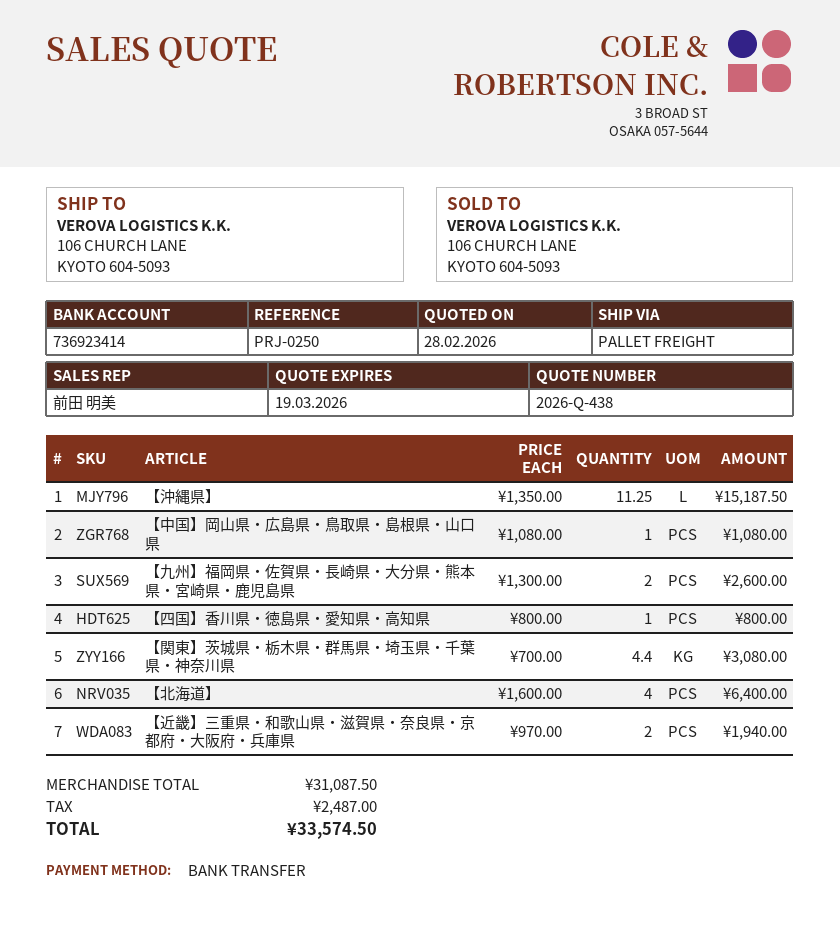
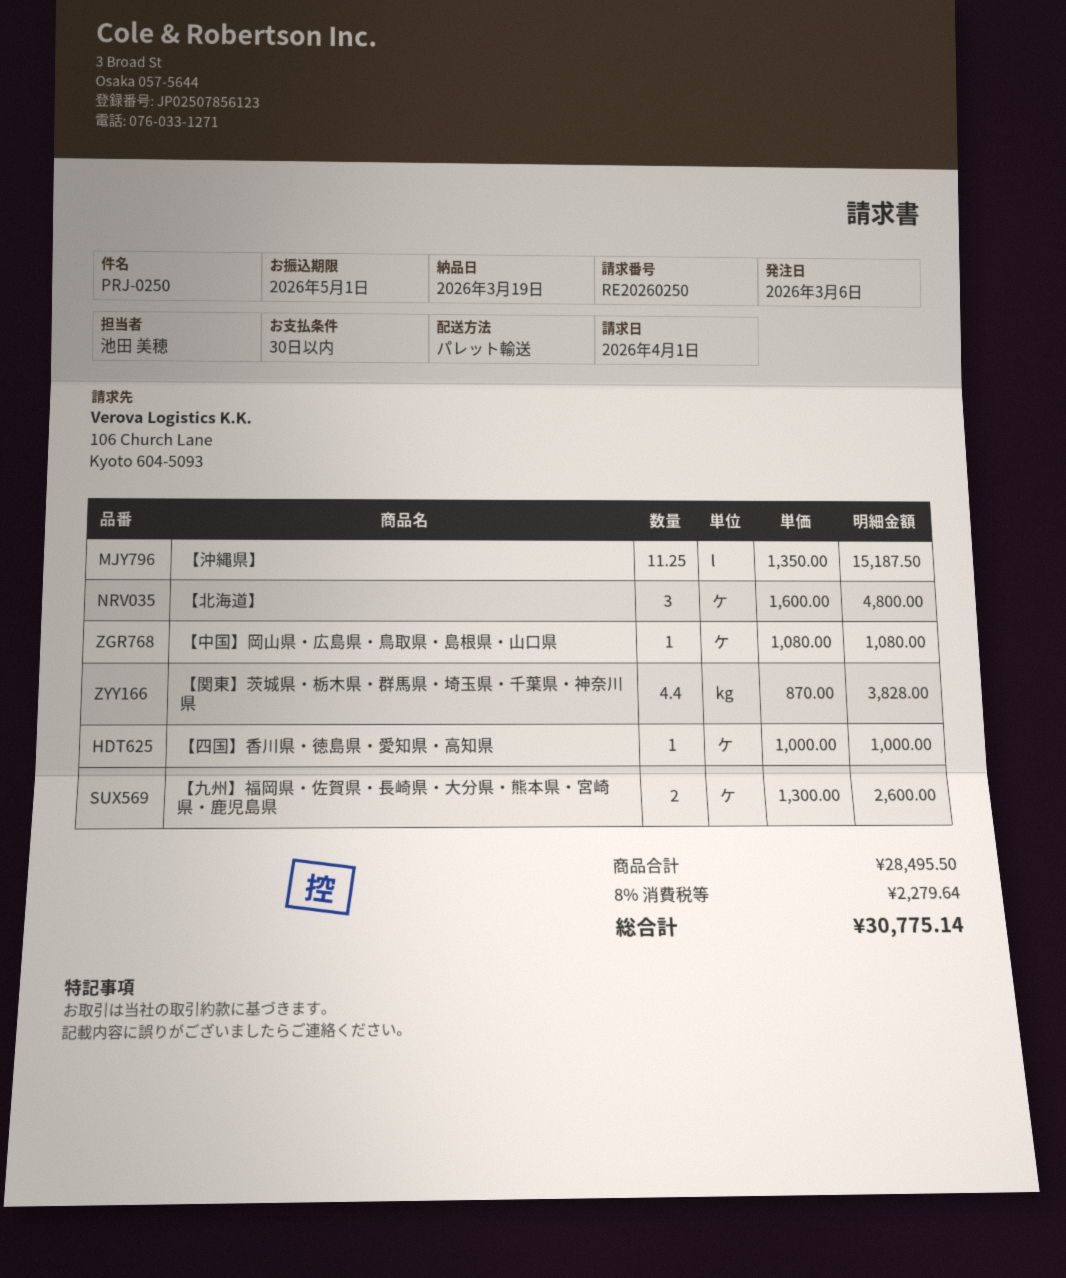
sales rep: 前田 明美 -> 池田 美穂
【四国】香川県・徳島県・愛知県・高知県: 1 x 800.00 = 800.00 -> 1 x 1000.00 = 1000.00
【関東】茨城県・栃木県・群馬県・埼玉県・千葉県・神奈川県: 4.4 x 700.00 = 3080.00 -> 4.4 x 870.00 = 3828.00
【北海道】: 4 x 1600.00 = 6400.00 -> 3 x 1600.00 = 4800.00
【近畿】三重県・和歌山県・滋賀県・奈良県・京都府・大阪府・兵庫県: 2 x 970.00 = 1940.00 -> none
subtotal: 31087.50 -> 28495.50
tax: 2487.00 -> 2279.64
total: 33574.50 -> 30775.14

